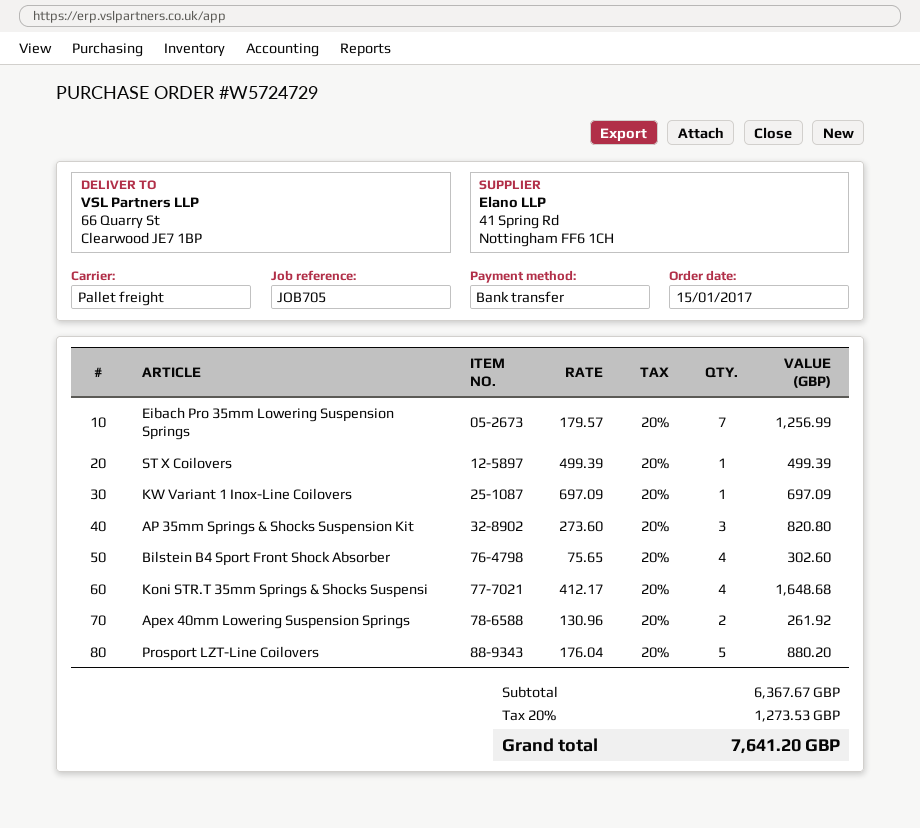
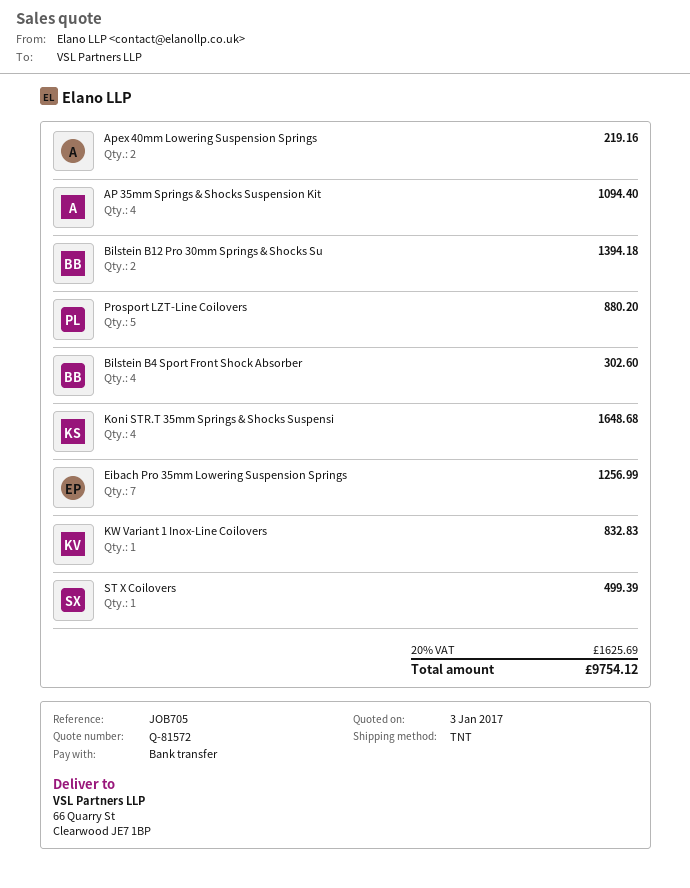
shipping method: pallet freight -> TNT
KW Variant 1 Inox-Line Coilovers: 1 for 697.09 -> 1 for 832.83
AP 35mm Springs & Shocks Suspension Kit: 3 for 820.80 -> 4 for 1094.40
Apex 40mm Lowering Suspension Springs: 2 for 261.92 -> 2 for 219.16
Bilstein B12 Pro 30mm Springs & Shocks Su: none -> 2 for 1394.18
tax: 20% = 1273.53 -> 20% = 1625.69
total: 7641.20 -> 9754.12

